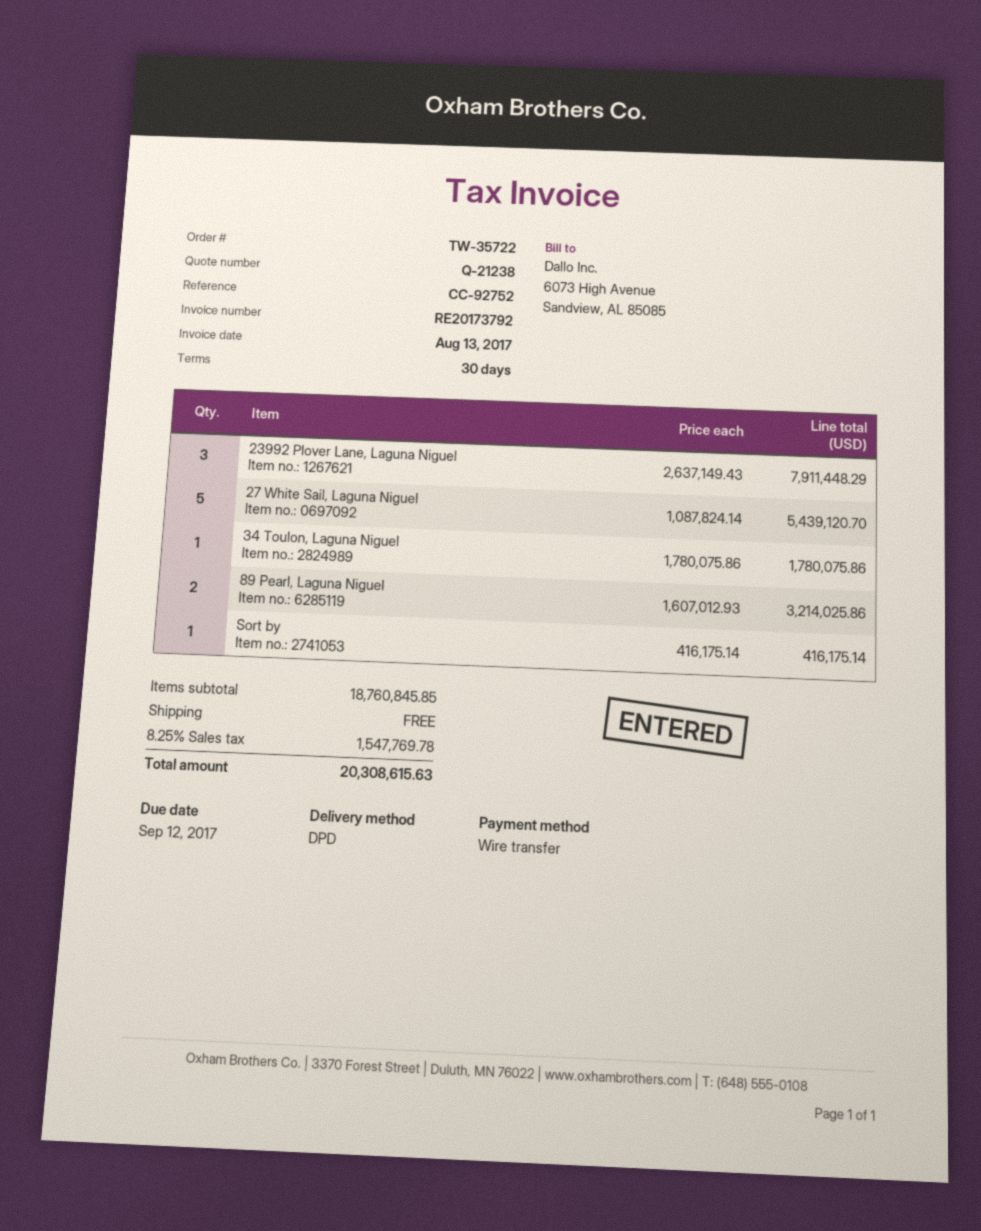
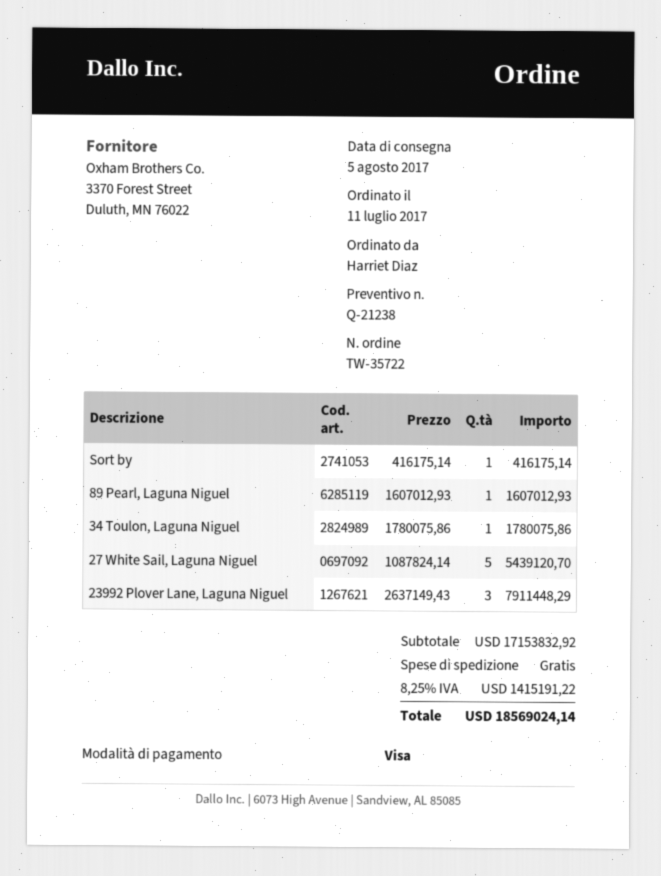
payment method: bank transfer -> Visa
89 Pearl, Laguna Niguel: 2 x 1607012.93 = 3214025.86 -> 1 x 1607012.93 = 1607012.93
subtotal: 18760845.85 -> 17153832.92
tax: 8.25% = 1547769.78 -> 8.25% = 1415191.22
total: 20308615.63 -> 18569024.14

